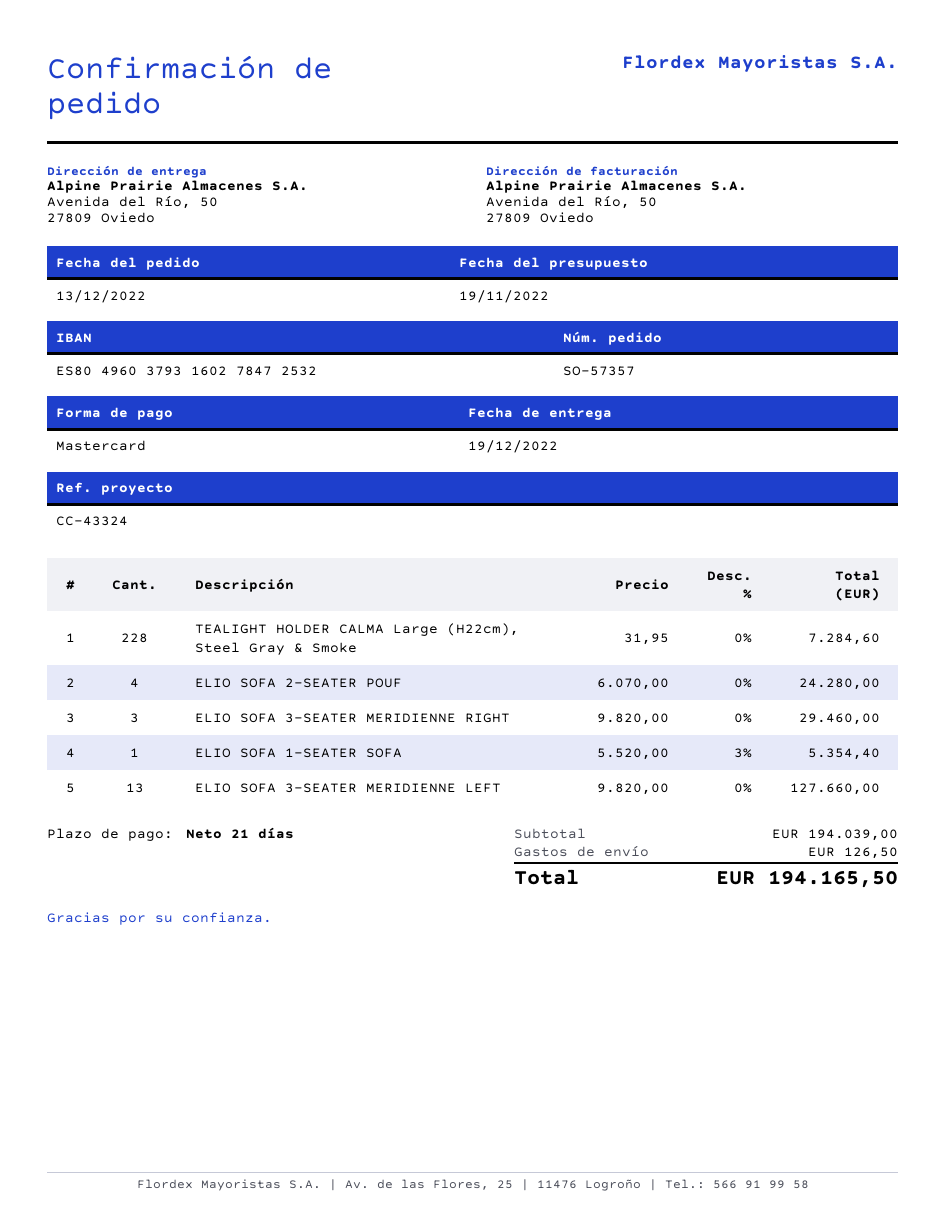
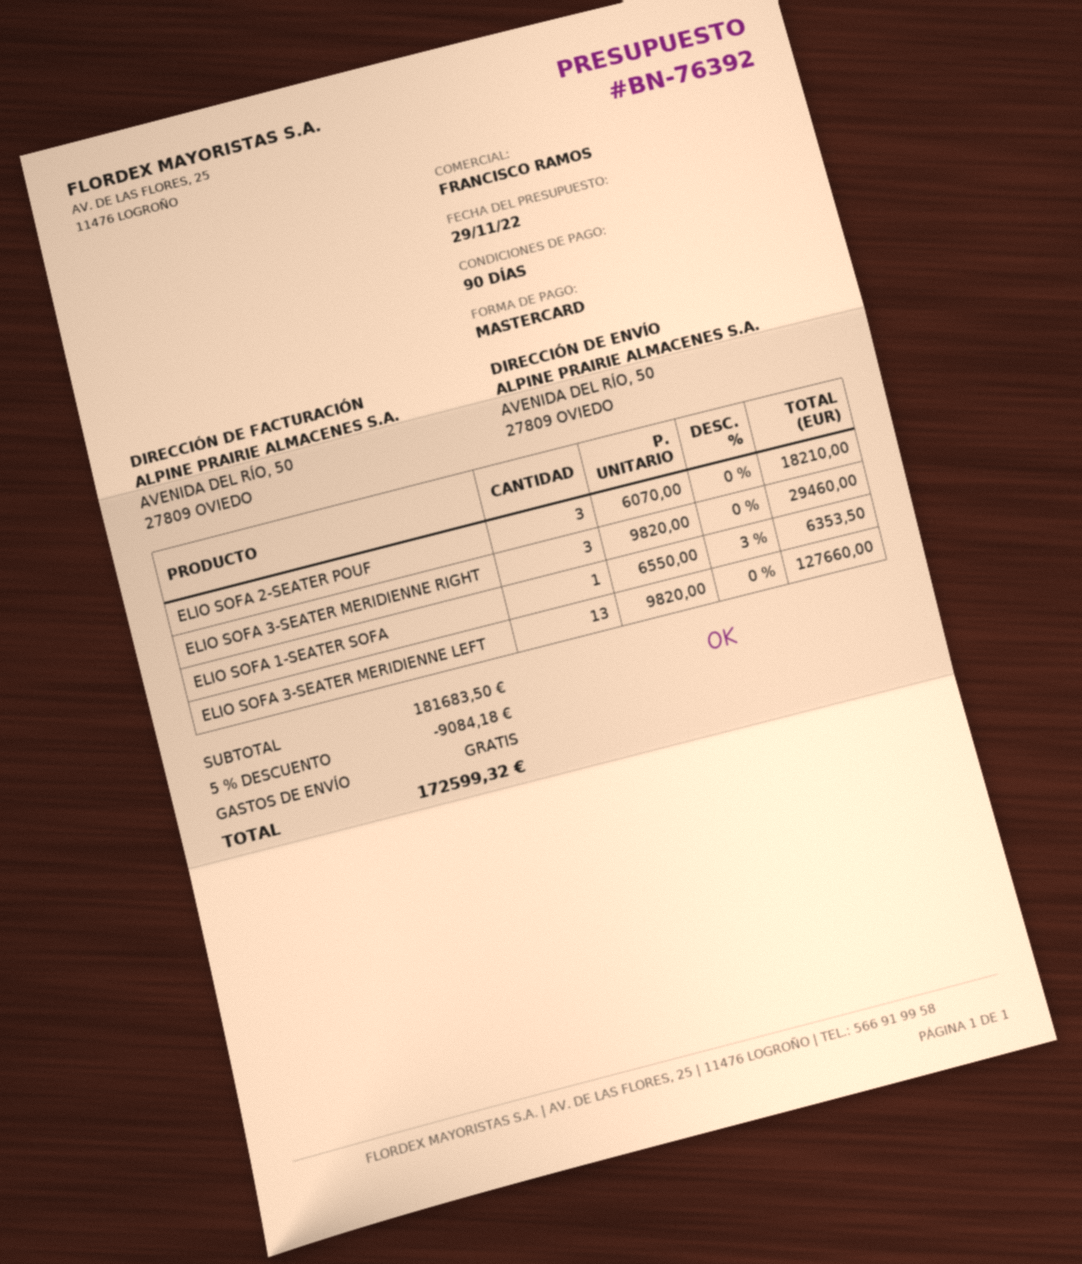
quote date: 2022-11-19 -> 2022-11-29
payment terms: 21 days -> 90 days
TEALIGHT HOLDER CALMA Large (H22cm), Steel Gray & Smoke: 228 x 31.95 = 7284.60 -> none
ELIO SOFA 2-SEATER POUF: 4 x 6070.00 = 24280.00 -> 3 x 6070.00 = 18210.00
ELIO SOFA 1-SEATER SOFA: 1 x 5520.00 - 3% = 5354.40 -> 1 x 6550.00 - 3% = 6353.50
subtotal: 194039.00 -> 181683.50
discount: none -> 5% = 9084.18
shipping: 126.50 -> 0.00
total: 194165.50 -> 172599.32

